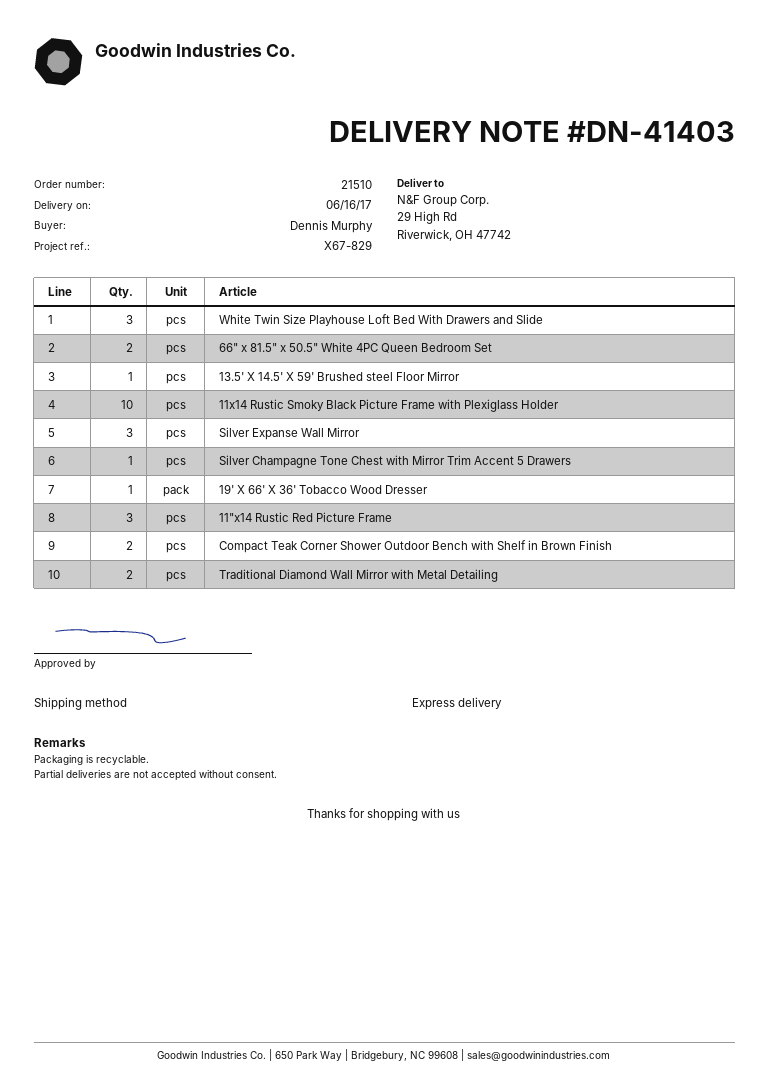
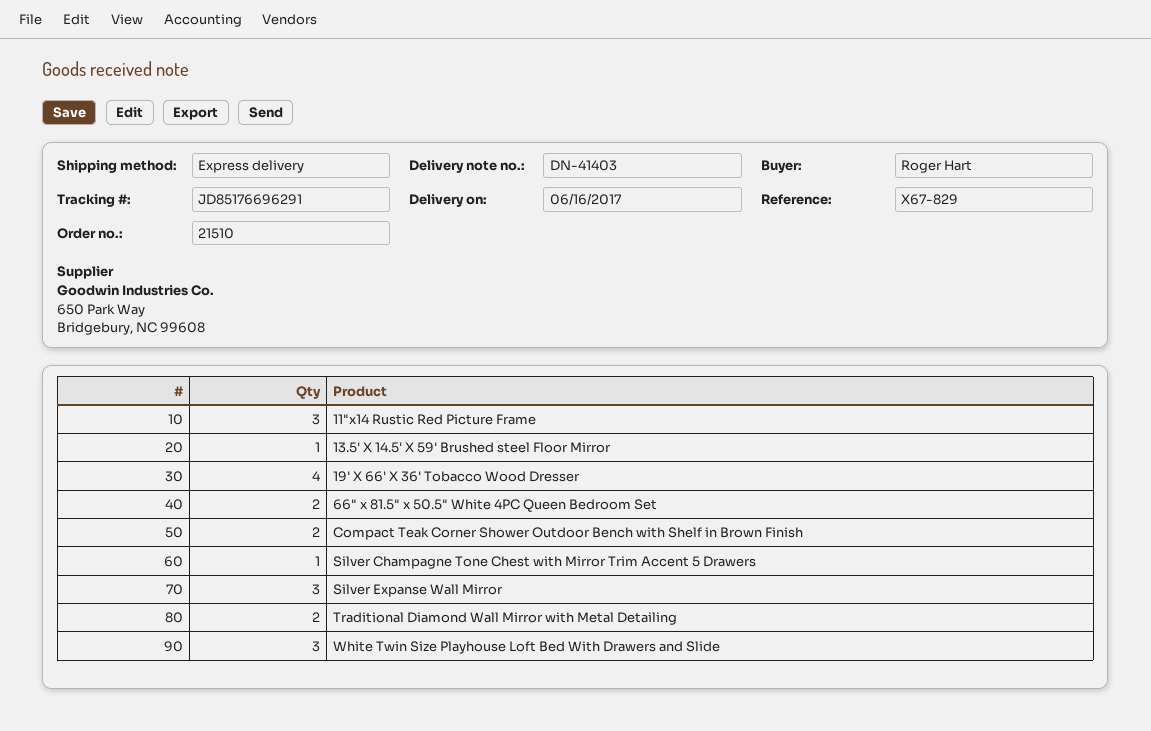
ordered by: Dennis Murphy -> Roger Hart
11x14 Rustic Smoky Black Picture Frame with Plexiglass Holder: 10 -> none
19' X 66' X 36' Tobacco Wood Dresser: 1 -> 4

